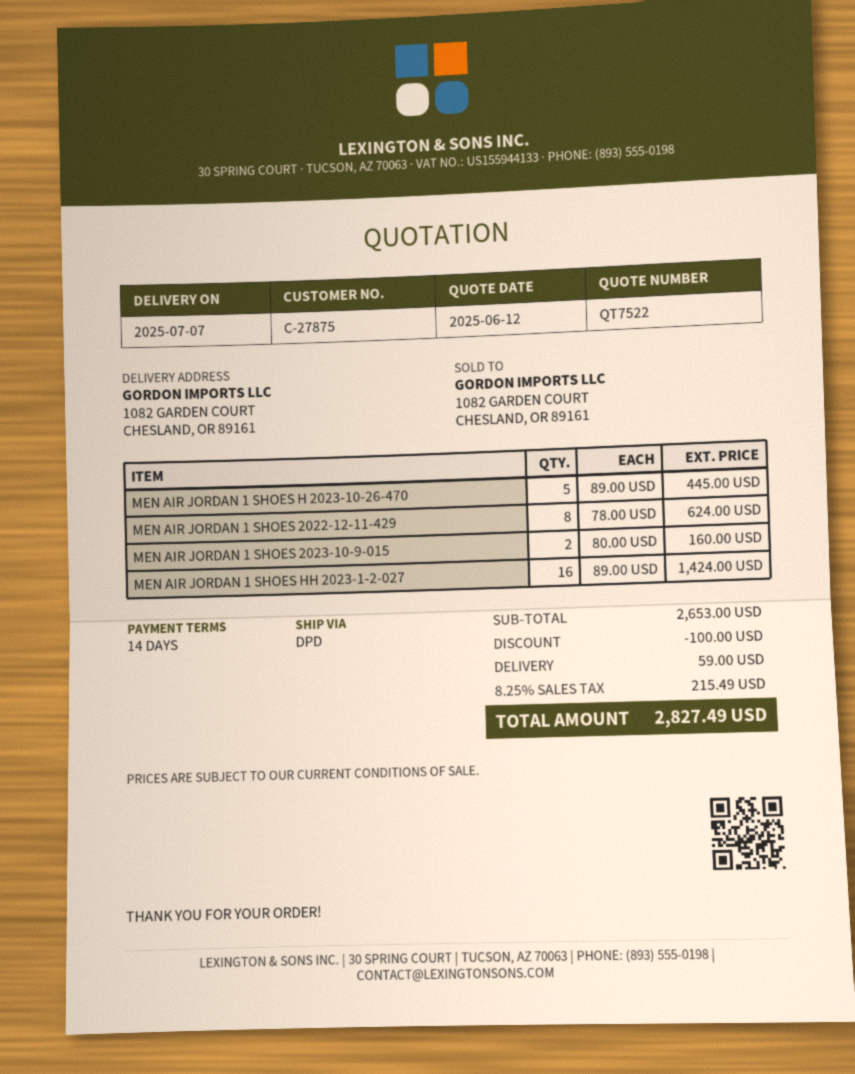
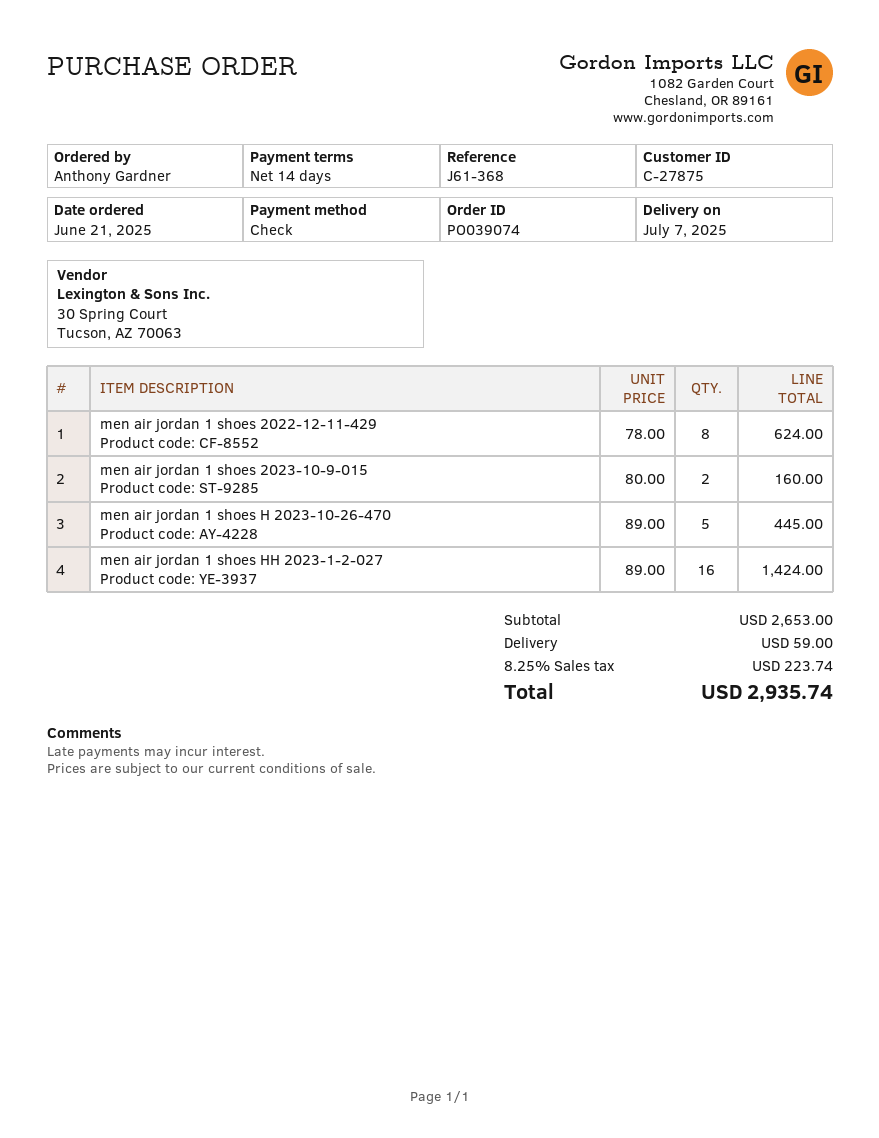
discount: 100.00 -> none
tax: 8.25% = 215.49 -> 8.25% = 223.74
total: 2827.49 -> 2935.74

